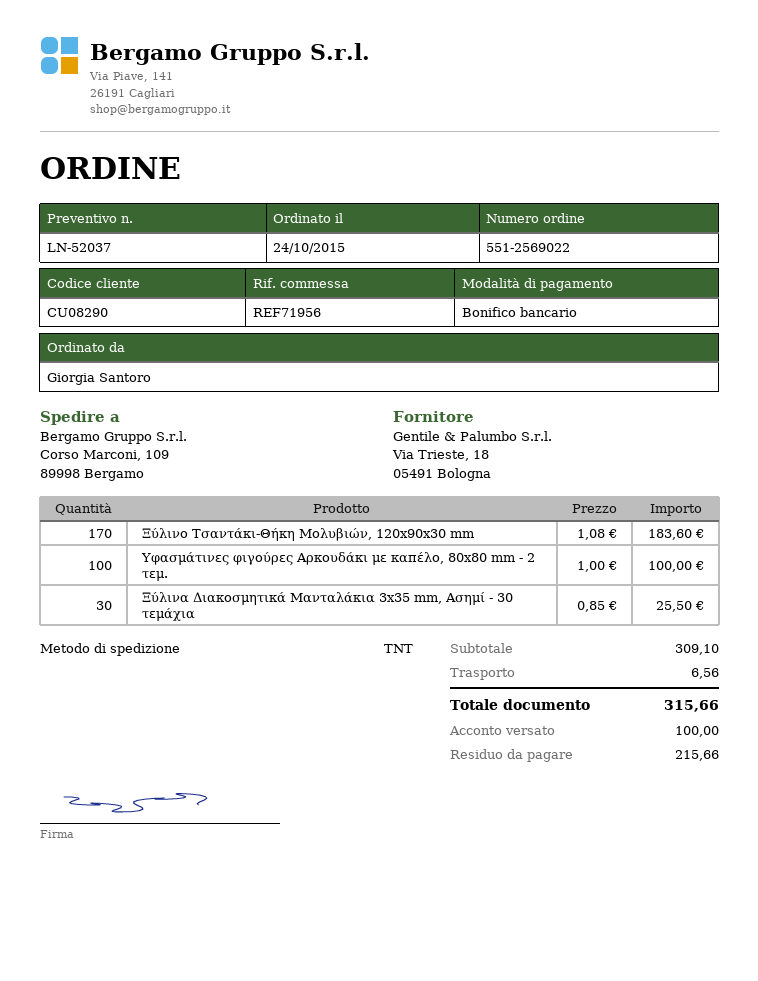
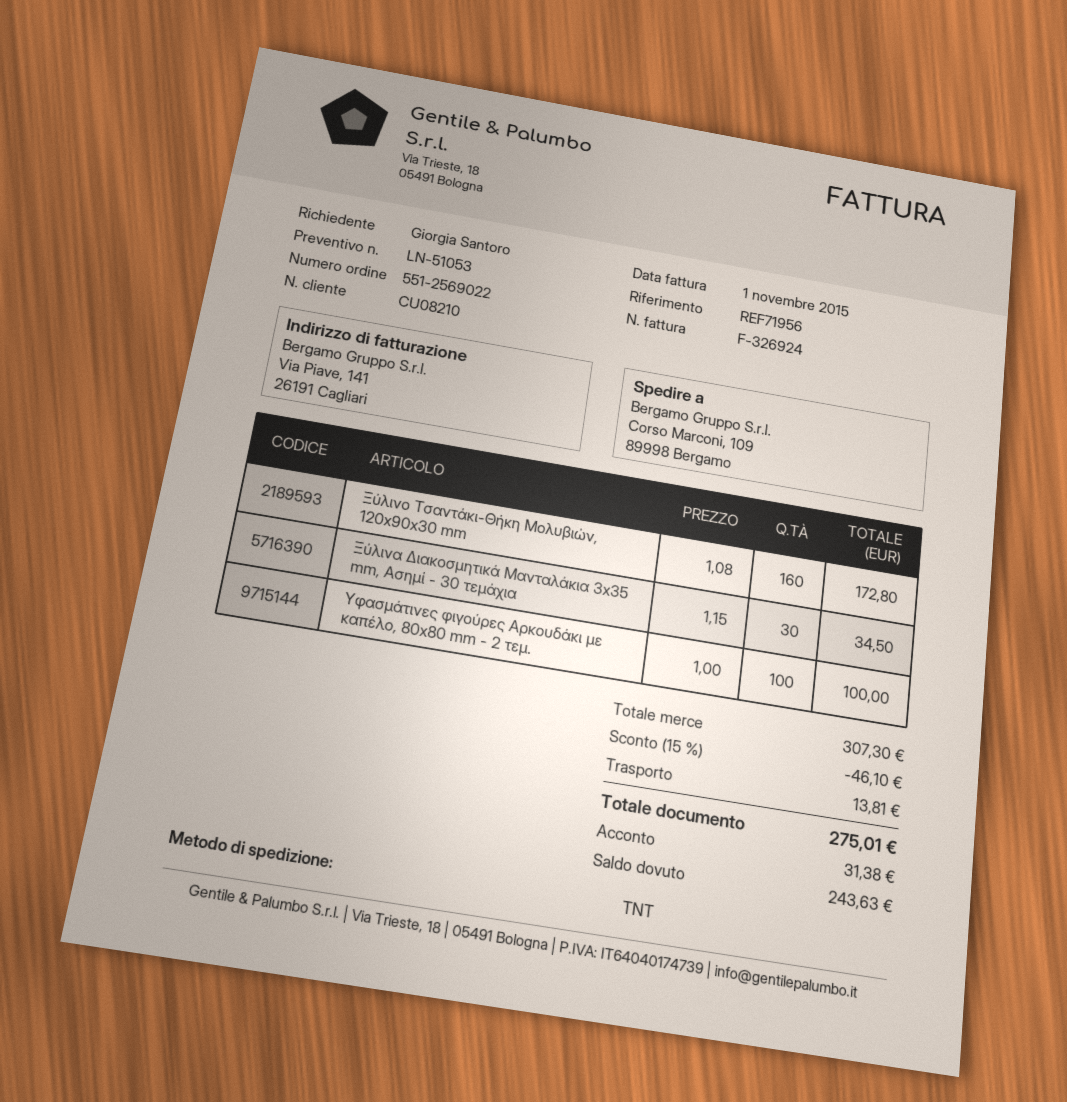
quote number: LN-52037 -> LN-51053
customer number: CU08290 -> CU08210
Ξύλινο Τσαντάκι-Θήκη Μολυβιών, 120x90x30 mm: 170 x 1.08 = 183.60 -> 160 x 1.08 = 172.80
Ξύλινα Διακοσμητικά Μανταλάκια 3x35 mm, Ασημί - 30 τεμάχια: 30 x 0.85 = 25.50 -> 30 x 1.15 = 34.50
subtotal: 309.10 -> 307.30
discount: none -> 15% = 46.10
shipping: 6.56 -> 13.81
total: 315.66 -> 275.01
deposit: 100.00 -> 31.38
balance: 215.66 -> 243.63

